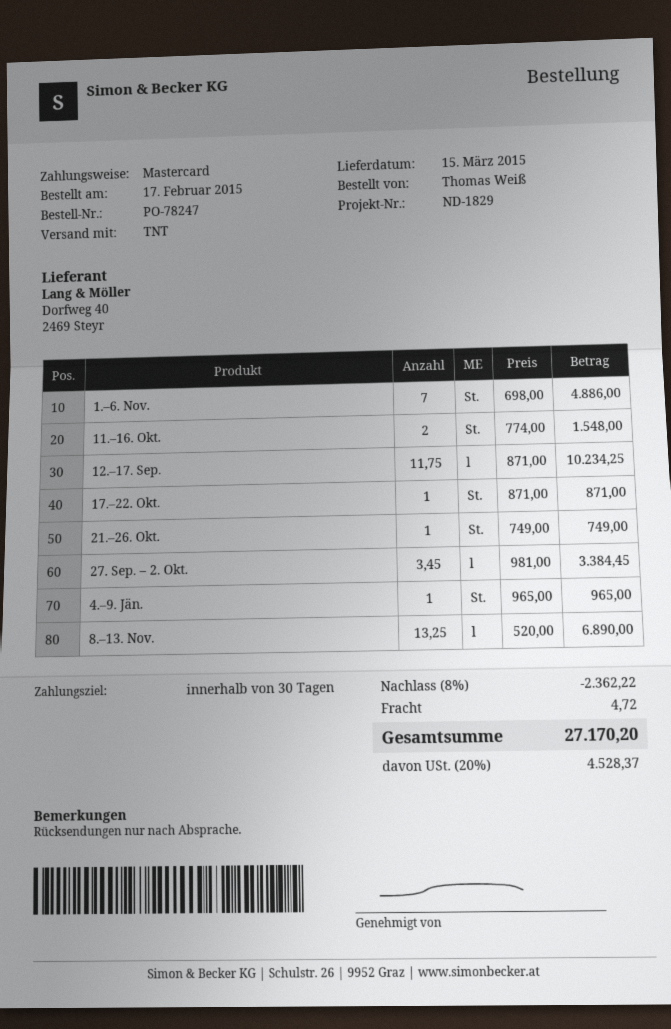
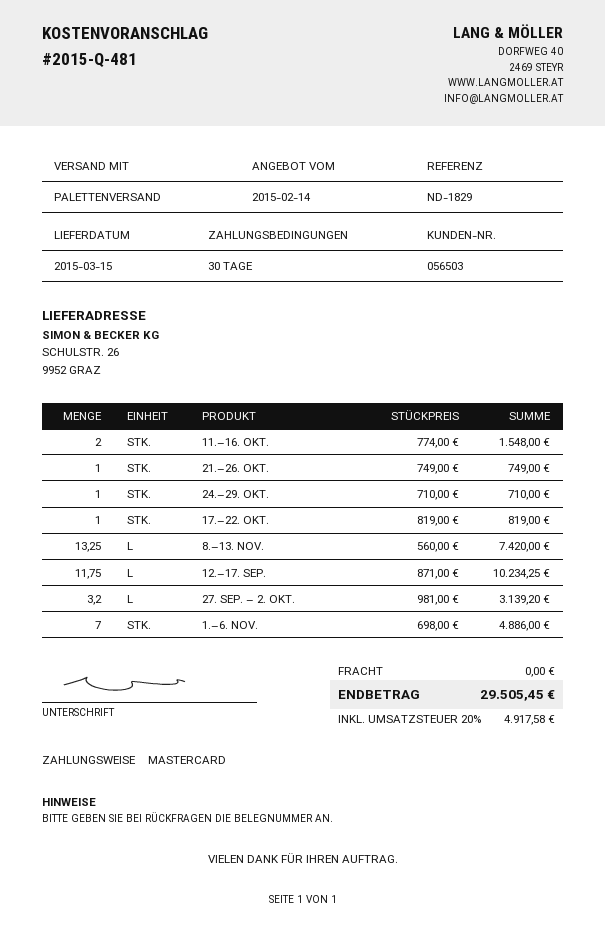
shipping method: TNT -> pallet freight
17.–22. Okt.: 1 x 871.00 = 871.00 -> 1 x 819.00 = 819.00
27. Sep. – 2. Okt.: 3.45 x 981.00 = 3384.45 -> 3.2 x 981.00 = 3139.20
4.–9. Jän.: 1 x 965.00 = 965.00 -> none
8.–13. Nov.: 13.25 x 520.00 = 6890.00 -> 13.25 x 560.00 = 7420.00
24.–29. OKT.: none -> 1 x 710.00 = 710.00
discount: 8% = 2362.22 -> none
shipping: 4.72 -> 0.00
tax: 20% = 4528.37 -> 20% = 4917.58
total: 27170.20 -> 29505.45

